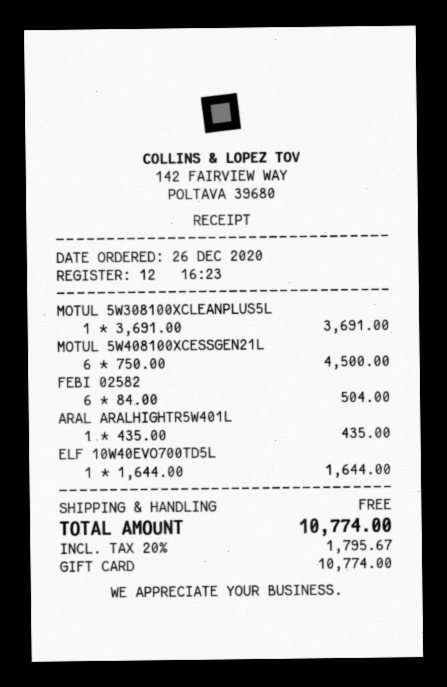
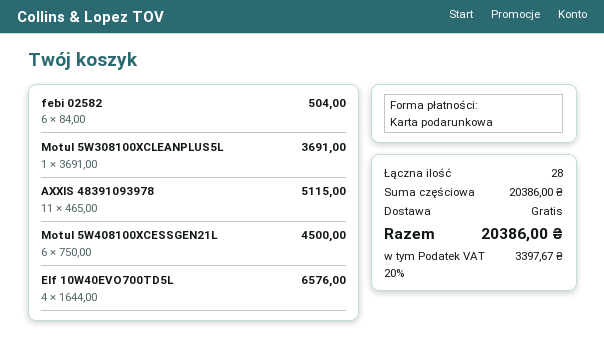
ARAL ARALHIGHTR5W401L: 1 x 435.00 = 435.00 -> none
ELF 10W40EVO700TD5L: 1 x 1644.00 = 1644.00 -> 4 x 1644.00 = 6576.00
AXXIS 48391093978: none -> 11 x 465.00 = 5115.00
tax: 20% = 1795.67 -> 20% = 3397.67
total: 10774.00 -> 20386.00

